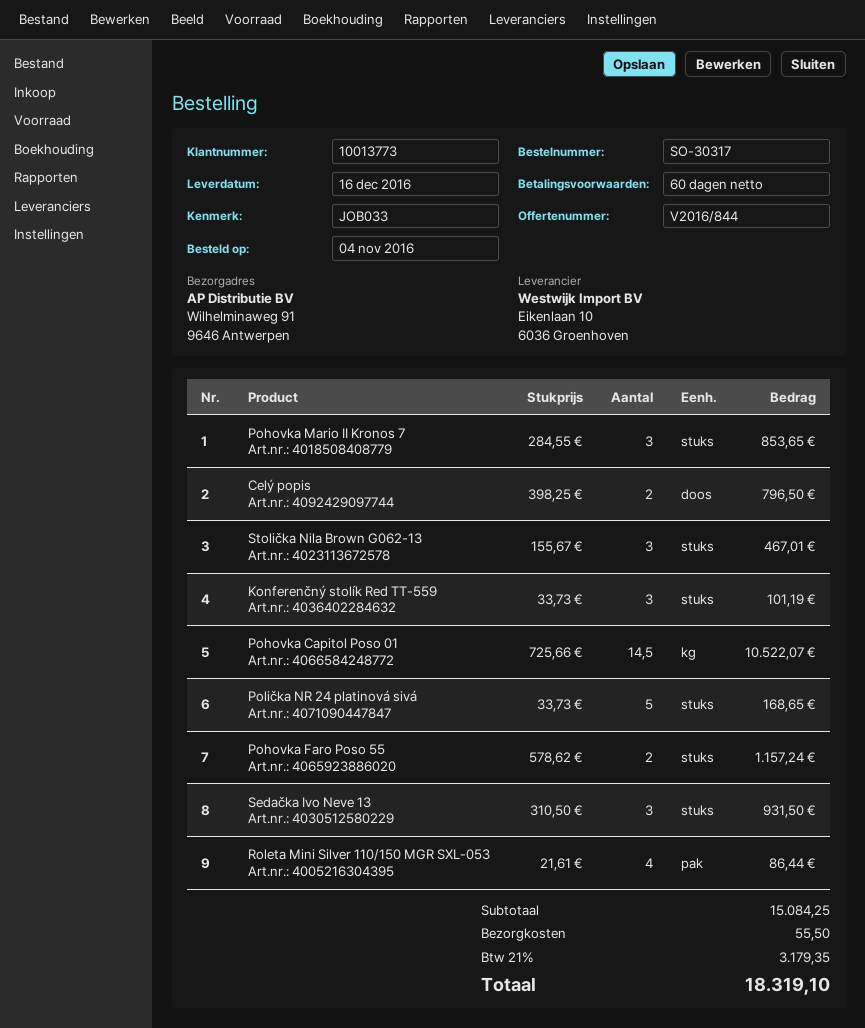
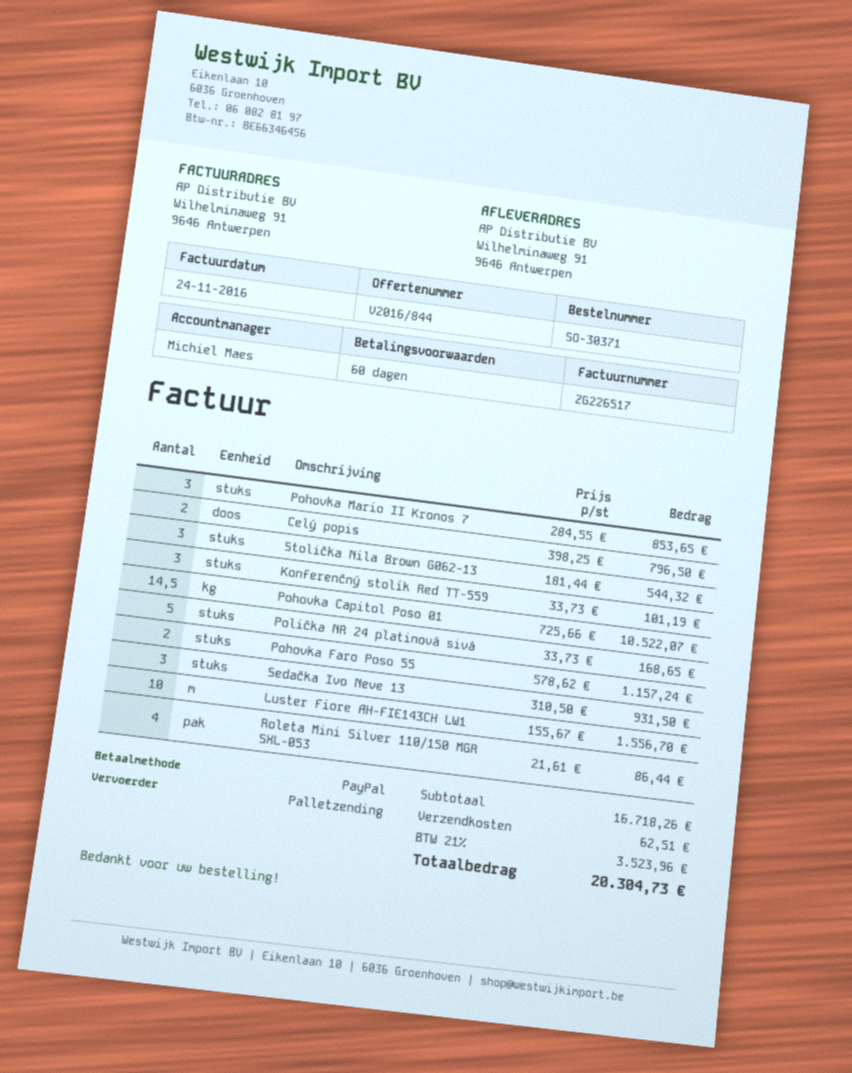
order number: SO-30317 -> SO-30371
Stolička Nila Brown G062-13: 3 x 155.67 = 467.01 -> 3 x 181.44 = 544.32
Luster Fiore AH-FIE143CH LW1: none -> 10 x 155.67 = 1556.70
subtotal: 15084.25 -> 16718.26
shipping: 55.50 -> 62.51
tax: 21% = 3179.35 -> 21% = 3523.96
total: 18319.10 -> 20304.73

